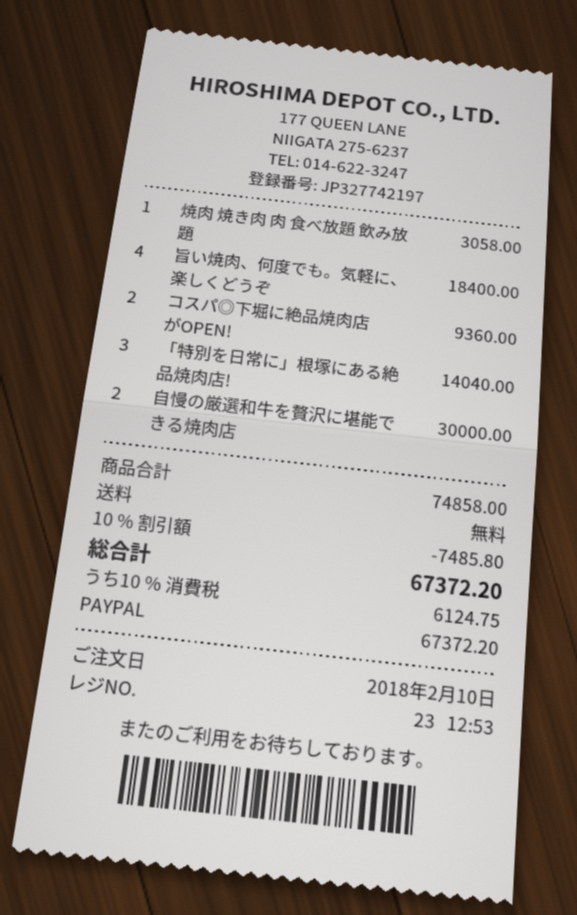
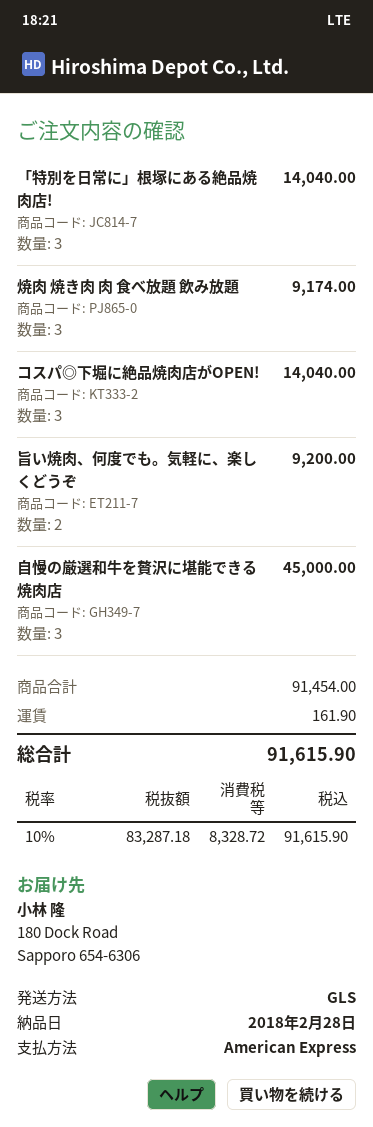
payment method: PayPal -> American Express
焼肉 焼き肉 肉 食べ放題 飲み放題: 1 for 3058.00 -> 3 for 9174.00
旨い焼肉、何度でも。気軽に、楽しくどうぞ: 4 for 18400.00 -> 2 for 9200.00
コスパ◎下堀に絶品焼肉店がOPEN!: 2 for 9360.00 -> 3 for 14040.00
自慢の厳選和牛を贅沢に堪能できる焼肉店: 2 for 30000.00 -> 3 for 45000.00
subtotal: 74858.00 -> 91454.00
discount: 10% = 7485.80 -> none
shipping: 0.00 -> 161.90
tax: 10% = 6124.75 -> 10% = 8328.72
total: 67372.20 -> 91615.90

